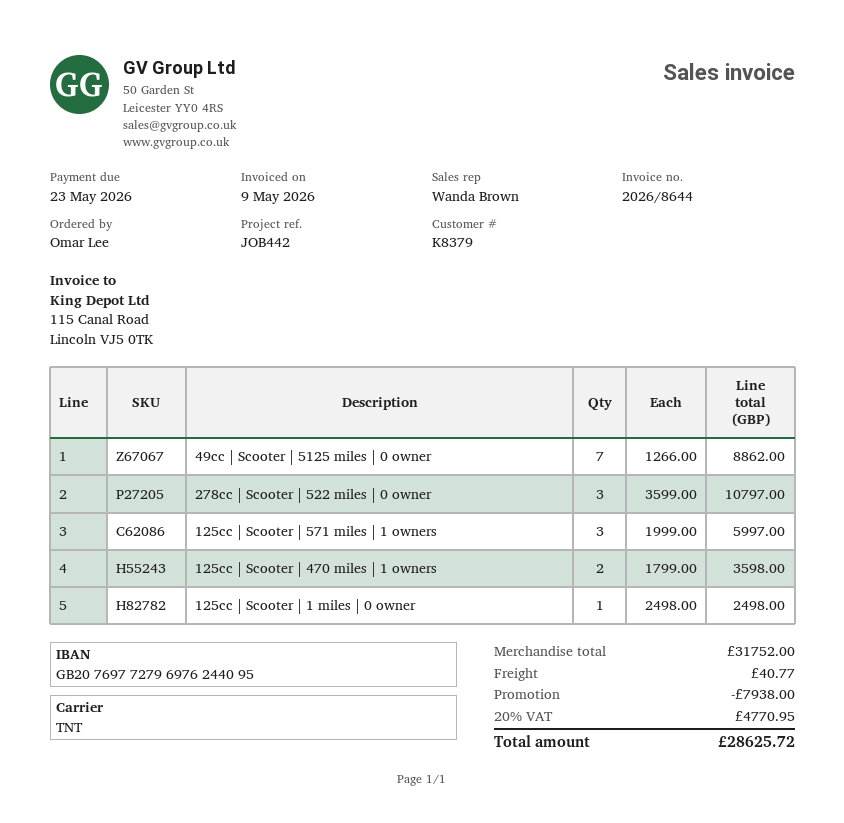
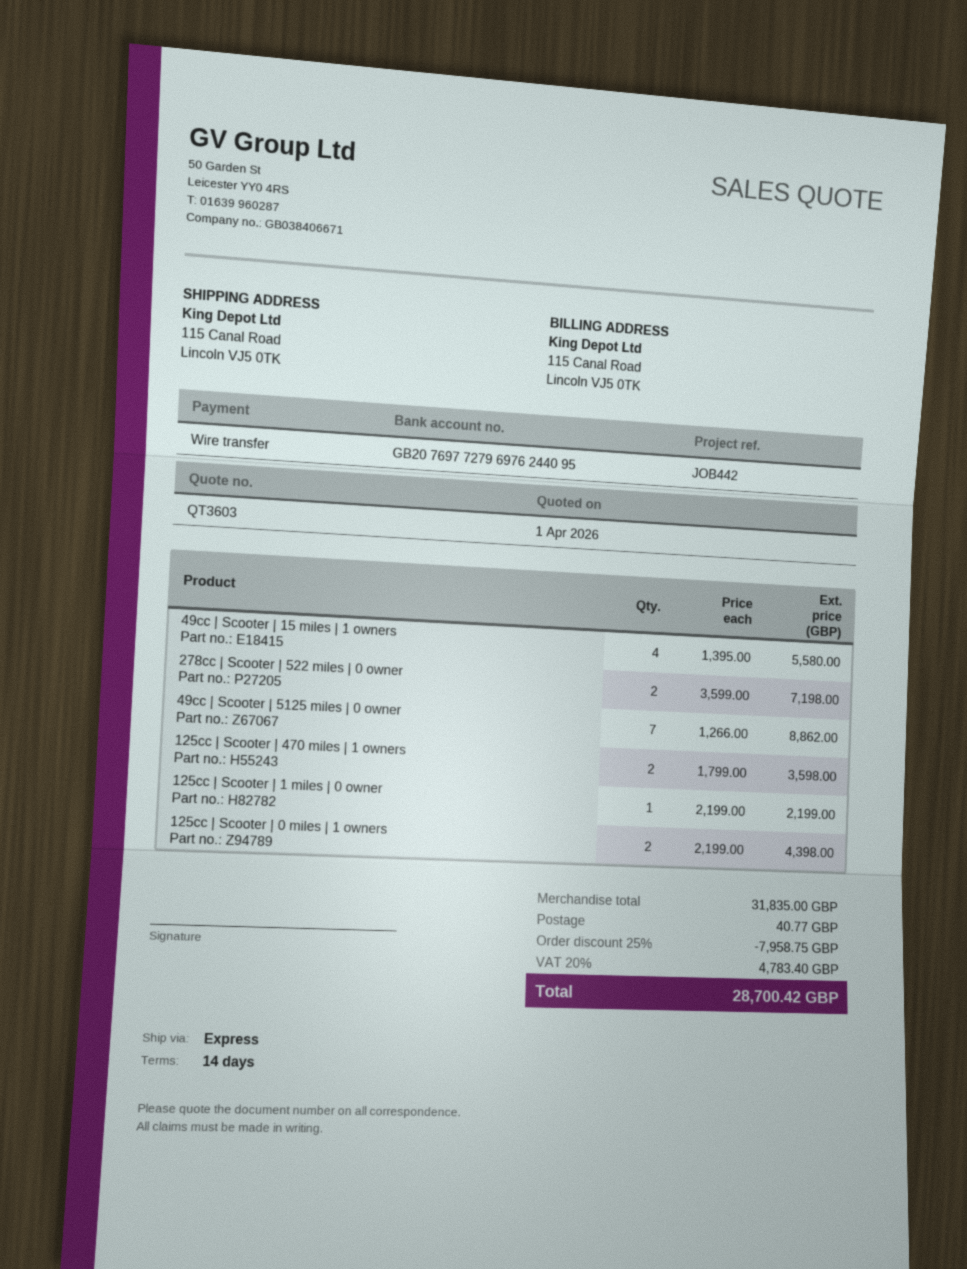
shipping method: TNT -> express
278cc | Scooter | 522 miles | 0 owner: 3 x 3599.00 = 10797.00 -> 2 x 3599.00 = 7198.00
125cc | Scooter | 571 miles | 1 owners: 3 x 1999.00 = 5997.00 -> none
125cc | Scooter | 1 miles | 0 owner: 1 x 2498.00 = 2498.00 -> 1 x 2199.00 = 2199.00
49cc | Scooter | 15 miles | 1 owners: none -> 4 x 1395.00 = 5580.00
125cc | Scooter | 0 miles | 1 owners: none -> 2 x 2199.00 = 4398.00
subtotal: 31752.00 -> 31835.00
discount: 7938.00 -> 7958.75
tax: 20% = 4770.95 -> 20% = 4783.40
total: 28625.72 -> 28700.42

